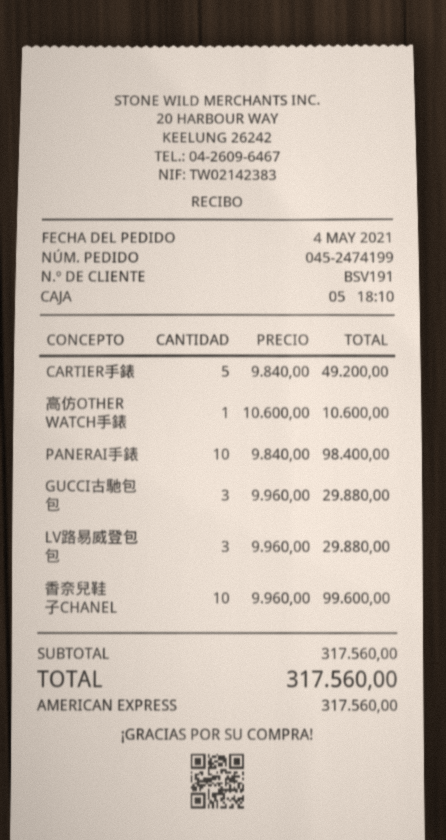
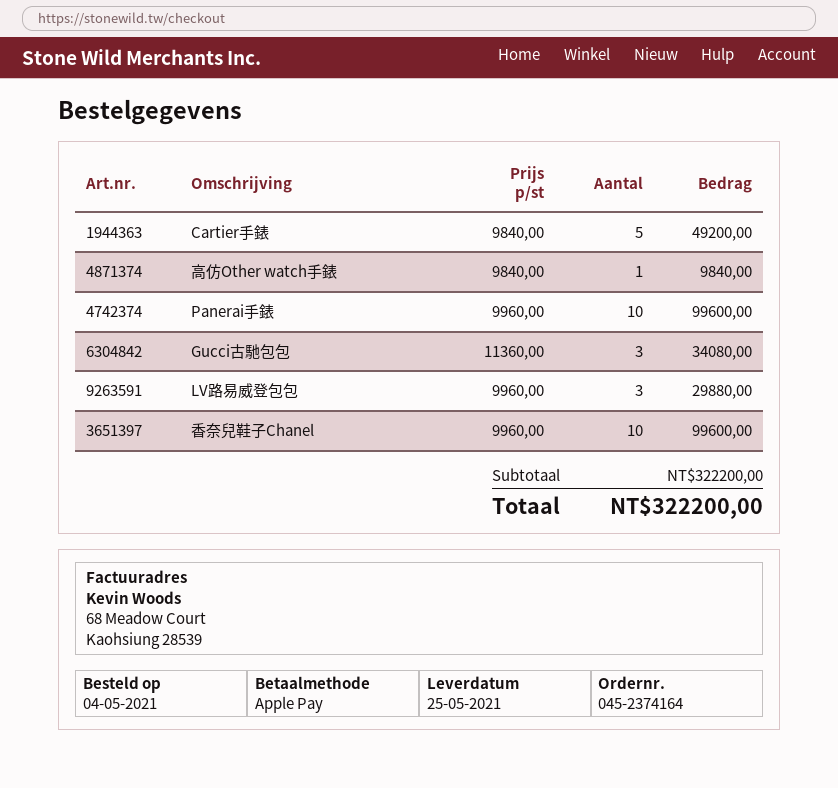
order number: 045-2474199 -> 045-2374164
payment method: American Express -> Apple Pay
高仿OTHER WATCH手錶: 1 x 10600.00 = 10600.00 -> 1 x 9840.00 = 9840.00
PANERAI手錶: 10 x 9840.00 = 98400.00 -> 10 x 9960.00 = 99600.00
GUCCI古馳包包: 3 x 9960.00 = 29880.00 -> 3 x 11360.00 = 34080.00
subtotal: 317560.00 -> 322200.00
total: 317560.00 -> 322200.00

